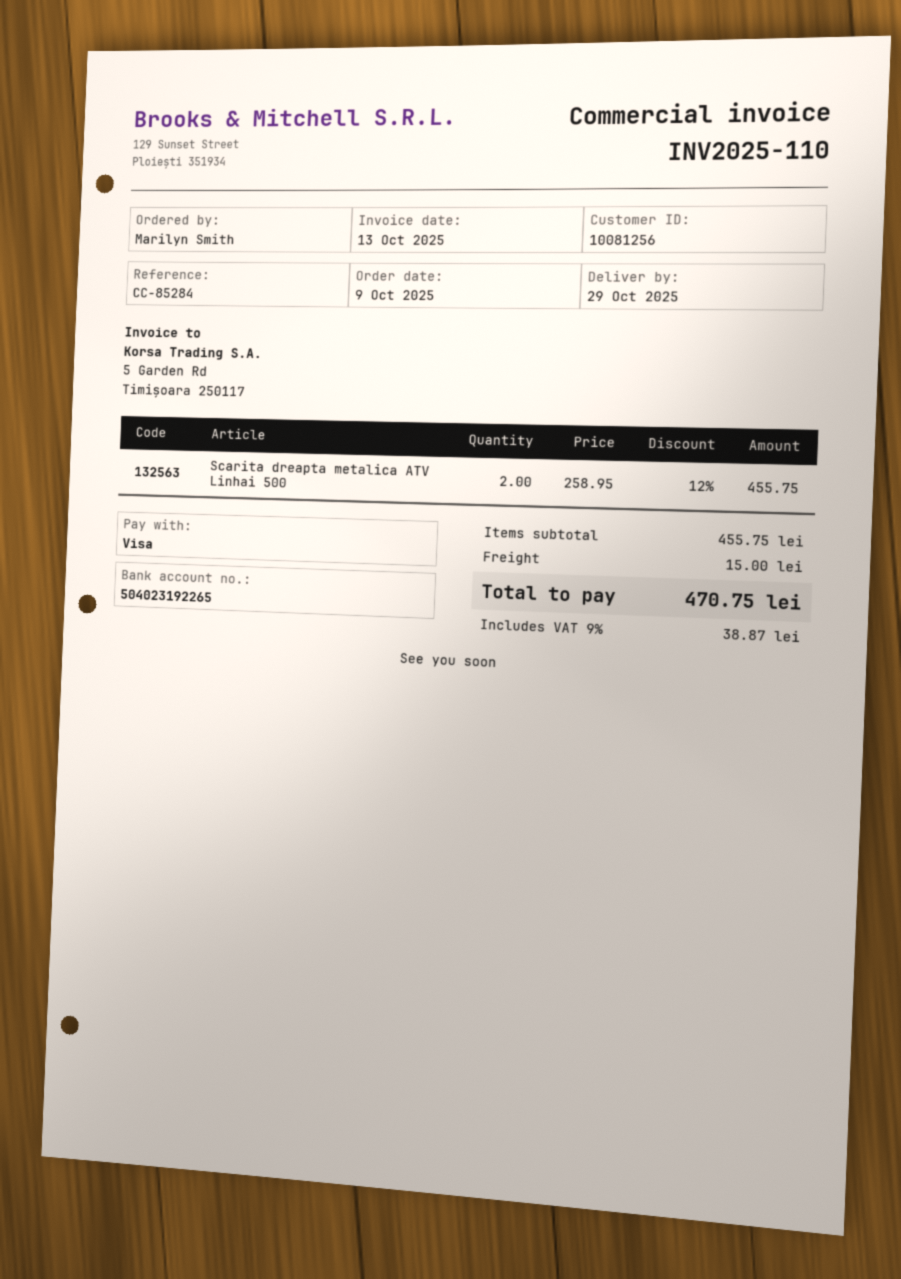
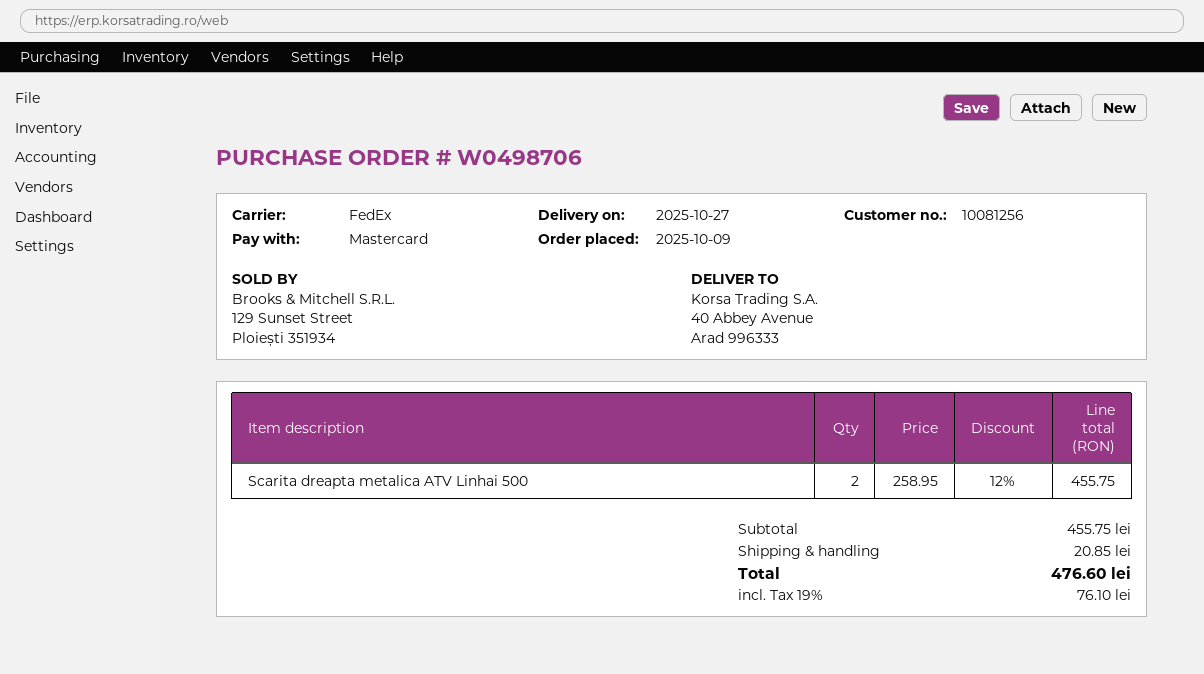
delivery date: 2025-10-29 -> 2025-10-27
payment method: Visa -> Mastercard
shipping: 15.00 -> 20.85
tax: 9% = 38.87 -> 19% = 76.10
total: 470.75 -> 476.60

